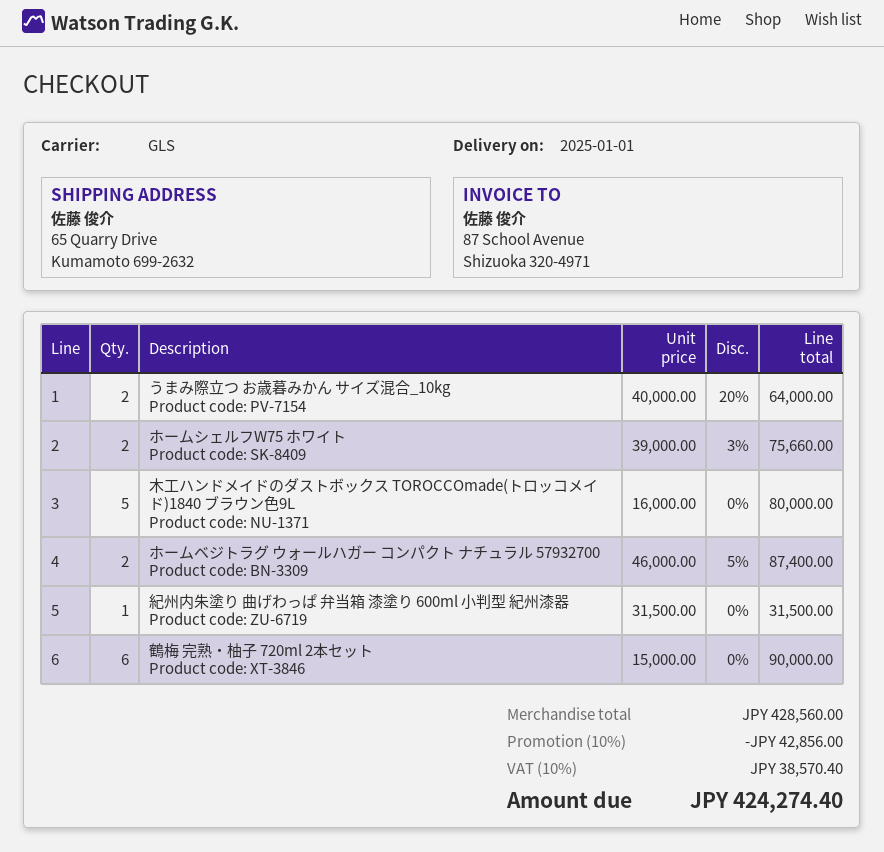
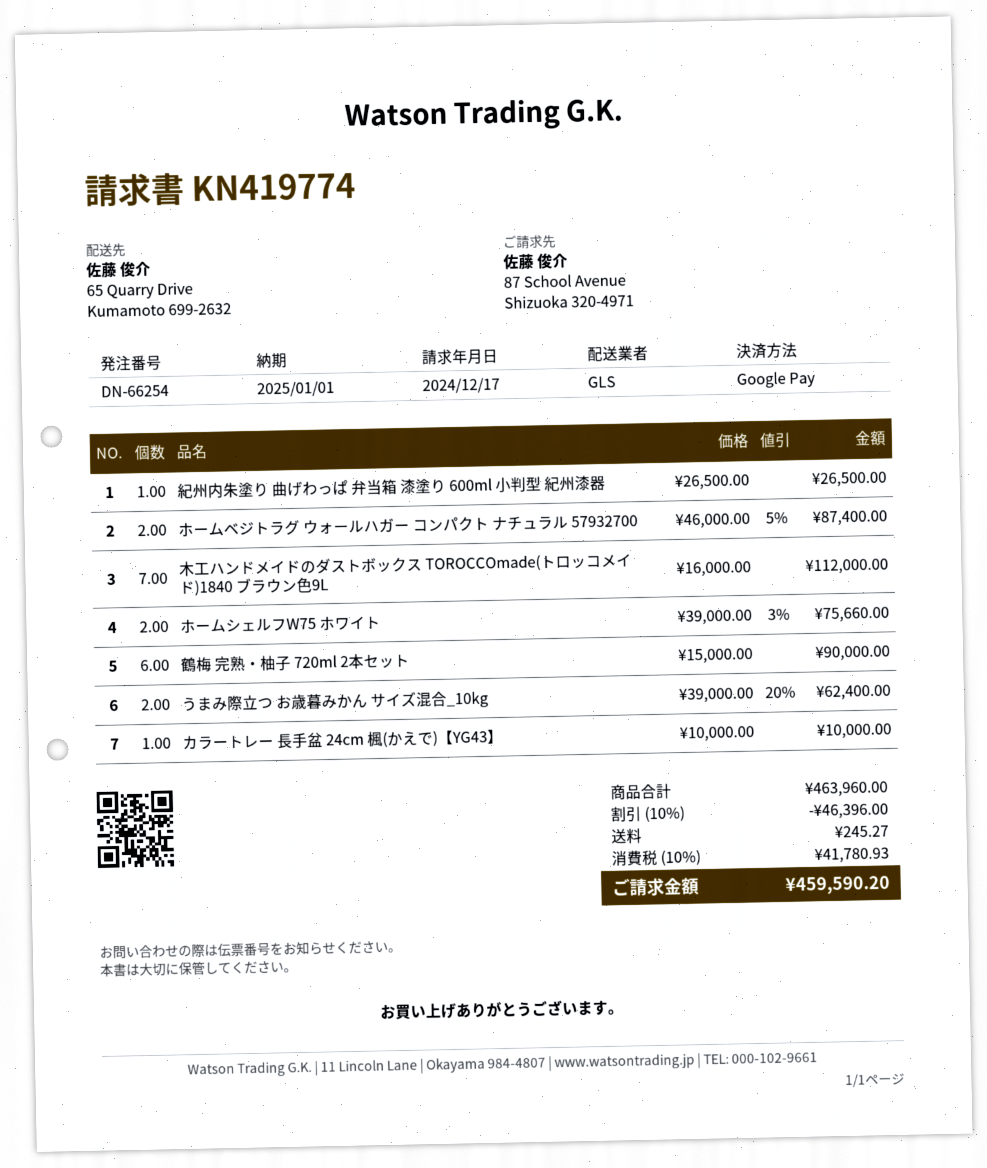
うまみ際立つ お歳暮みかん サイズ混合_10kg: 2 x 40000.00 - 20% = 64000.00 -> 2 x 39000.00 - 20% = 62400.00
木工ハンドメイドのダストボックス TOROCCOmade(トロッコメイド)1840 ブラウン色9L: 5 x 16000.00 = 80000.00 -> 7 x 16000.00 = 112000.00
紀州内朱塗り 曲げわっぱ 弁当箱 漆塗り 600ml 小判型 紀州漆器: 1 x 31500.00 = 31500.00 -> 1 x 26500.00 = 26500.00
カラートレー 長手盆 24cm 楓(かえで)【YG43】: none -> 1 x 10000.00 = 10000.00
subtotal: 428560.00 -> 463960.00
discount: 10% = 42856.00 -> 10% = 46396.00
shipping: none -> 245.27
tax: 10% = 38570.40 -> 10% = 41780.93
total: 424274.40 -> 459590.20

